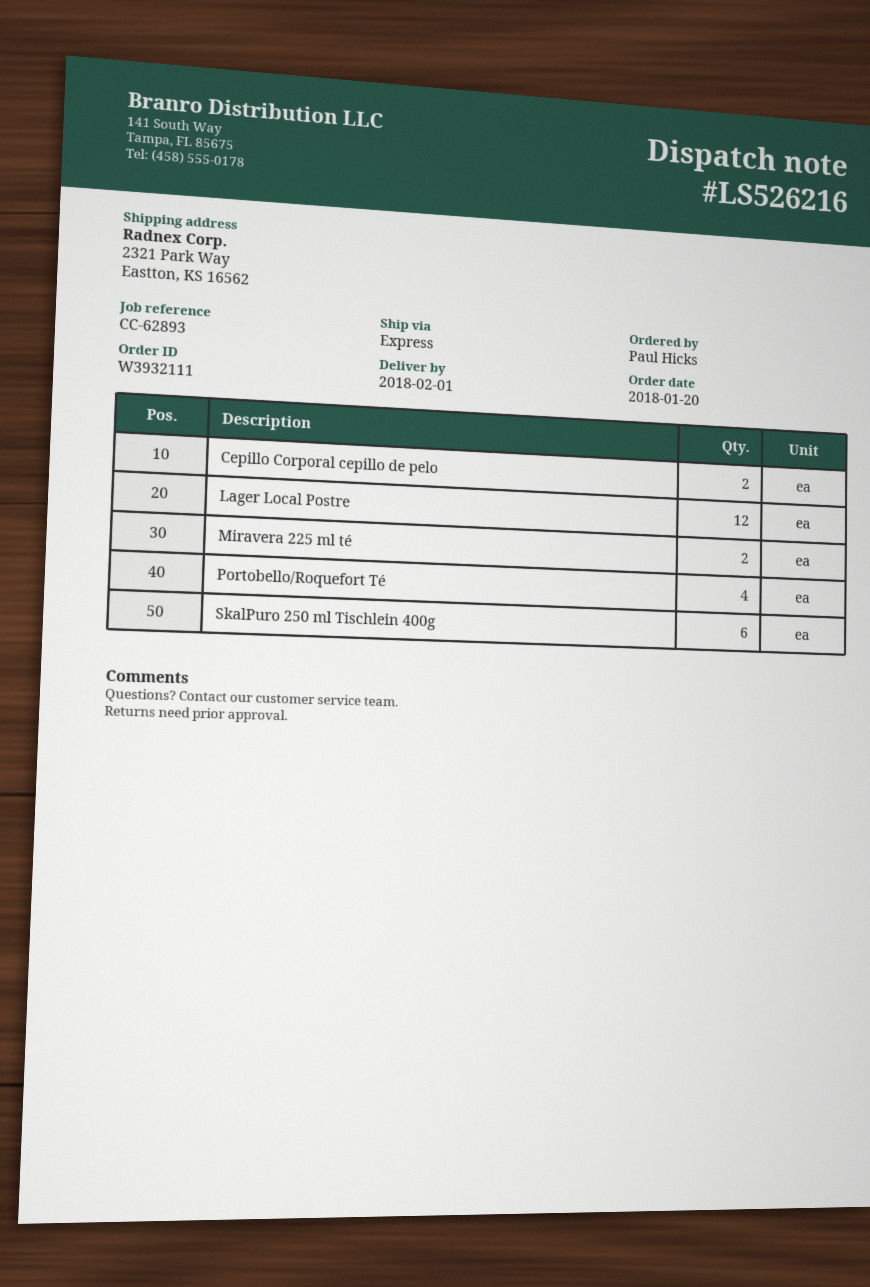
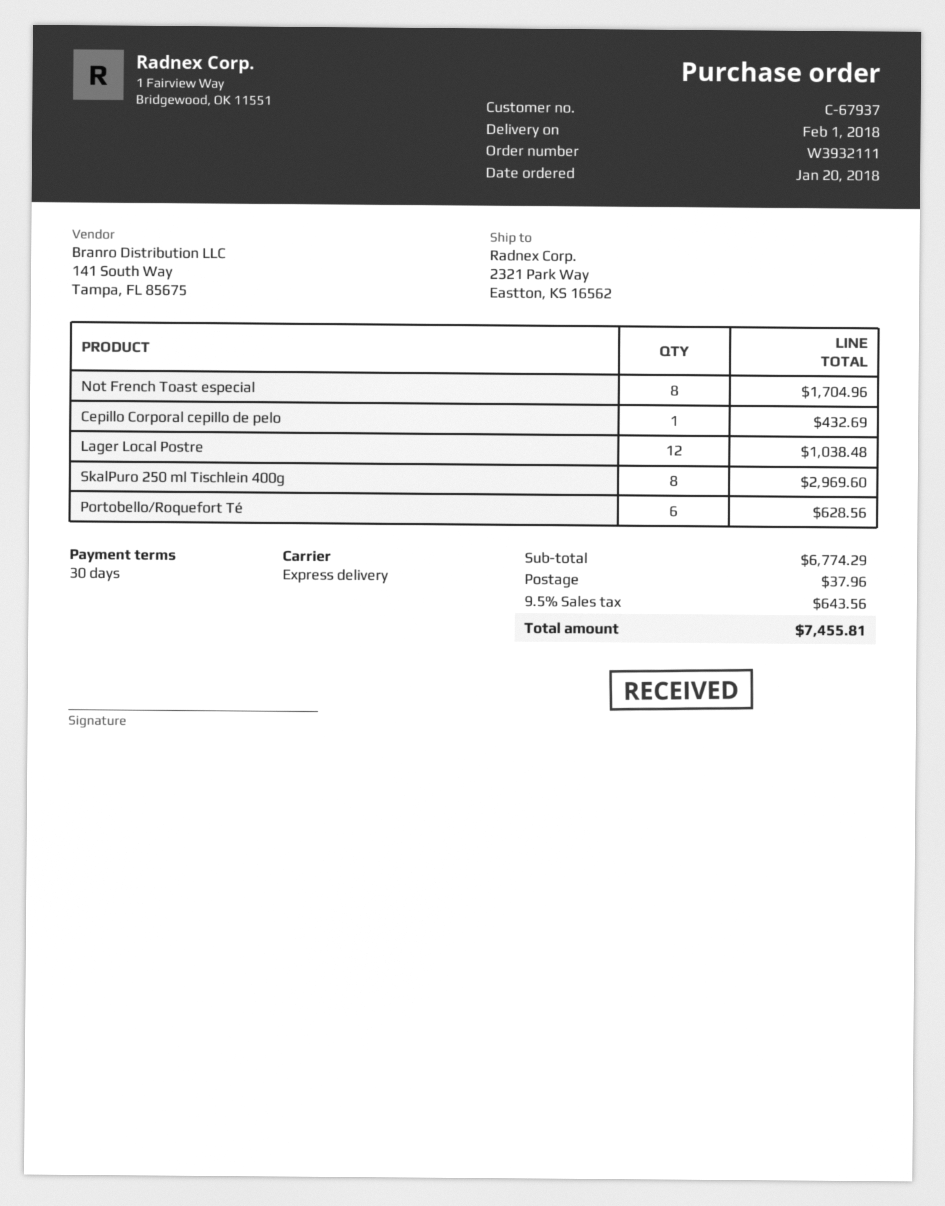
Cepillo Corporal cepillo de pelo: 2 -> 1
Miravera 225 ml té: 2 -> none
Portobello/Roquefort Té: 4 -> 6
SkalPuro 250 ml Tischlein 400g: 6 -> 8
Not French Toast especial: none -> 8

